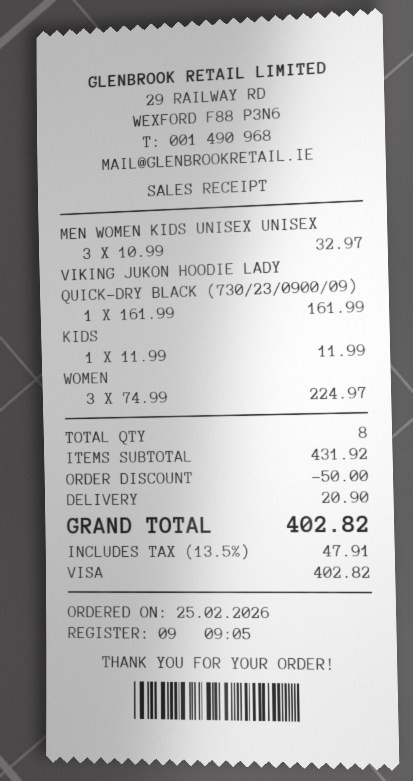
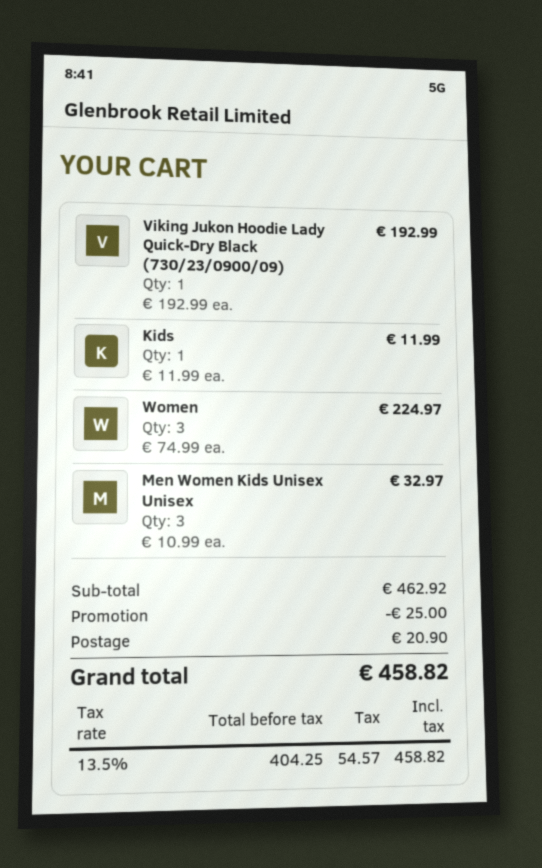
VIKING JUKON HOODIE LADY QUICK-DRY BLACK (730/23/0900/09): 1 x 161.99 = 161.99 -> 1 x 192.99 = 192.99
subtotal: 431.92 -> 462.92
discount: 50.00 -> 25.00
tax: 13.5% = 47.91 -> 13.5% = 54.57
total: 402.82 -> 458.82

